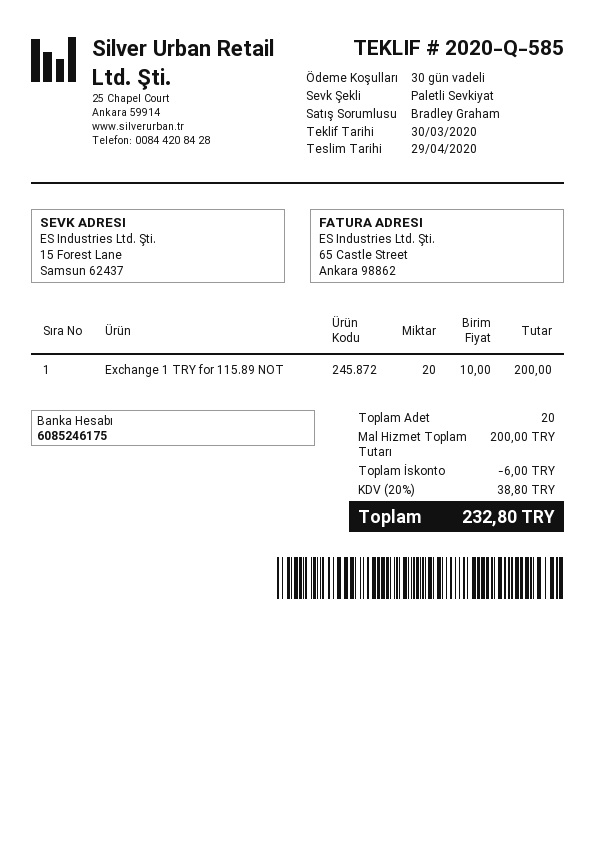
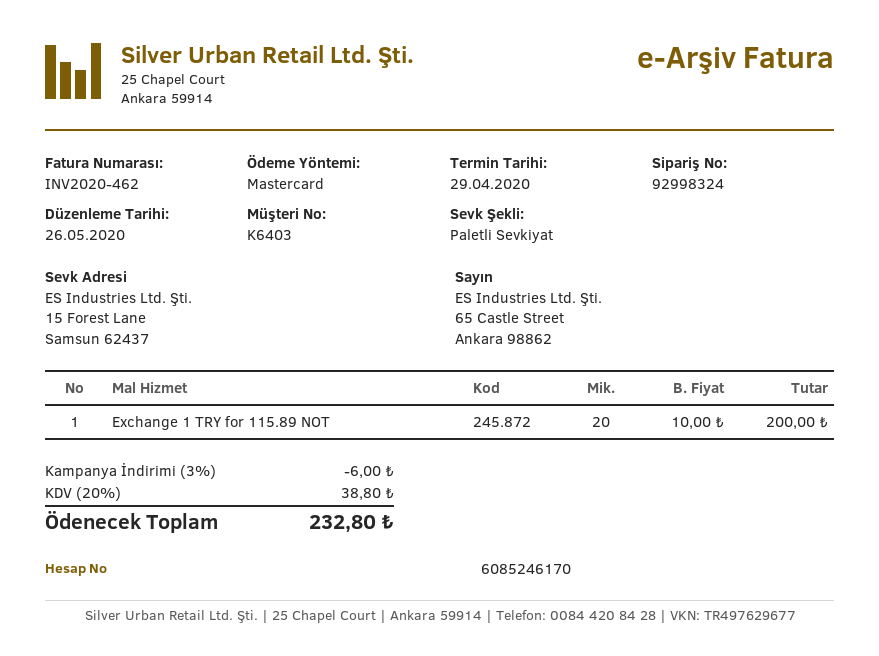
bank account: 6085246175 -> 6085246170

